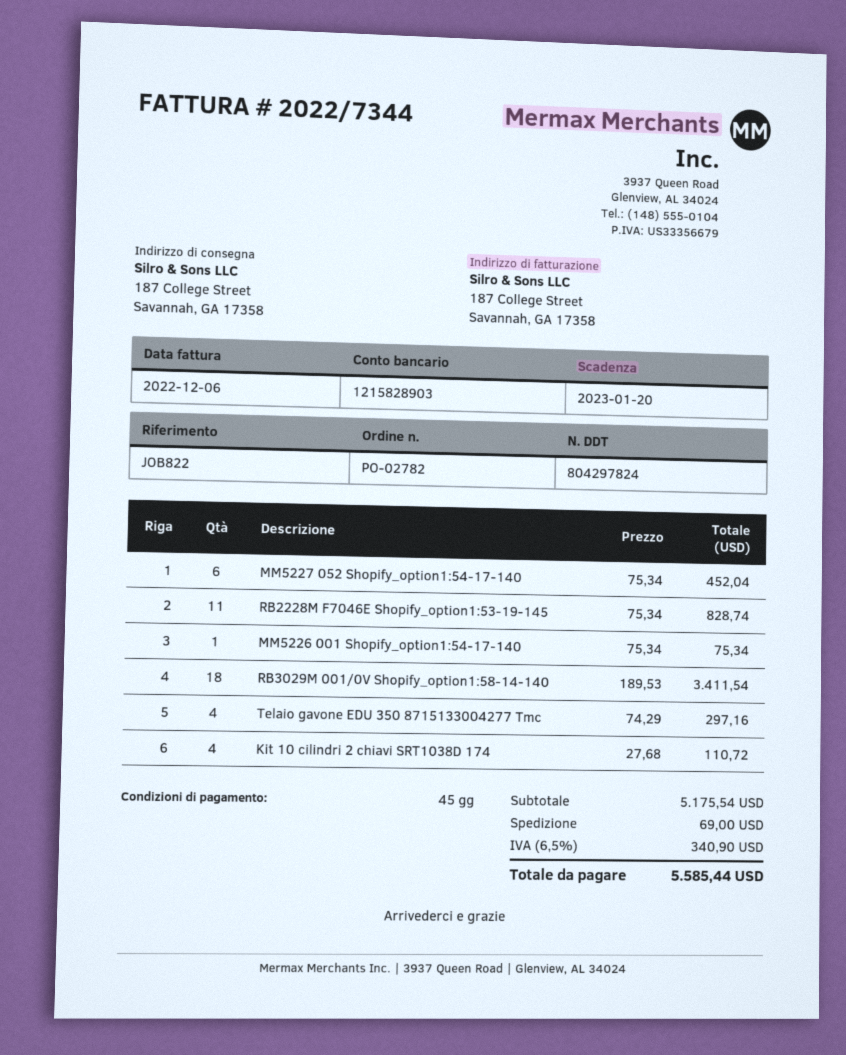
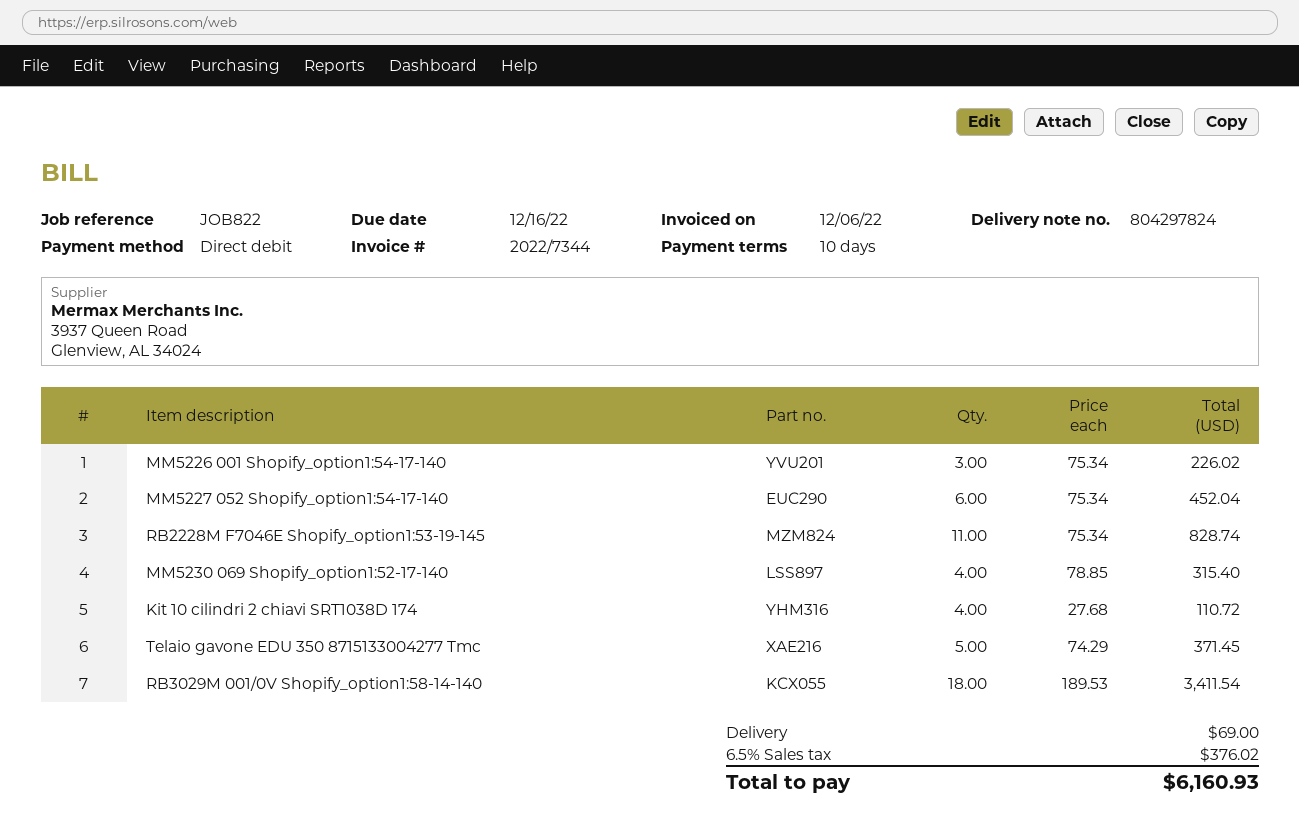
payment terms: 45 days -> 10 days
due date: 2023-01-20 -> 2022-12-16
MM5226 001 Shopify_option1:54-17-140: 1 x 75.34 = 75.34 -> 3 x 75.34 = 226.02
Telaio gavone EDU 350 8715133004277 Tmc: 4 x 74.29 = 297.16 -> 5 x 74.29 = 371.45
MM5230 069 Shopify_option1:52-17-140: none -> 4 x 78.85 = 315.40
tax: 6.5% = 340.90 -> 6.5% = 376.02
total: 5585.44 -> 6160.93

